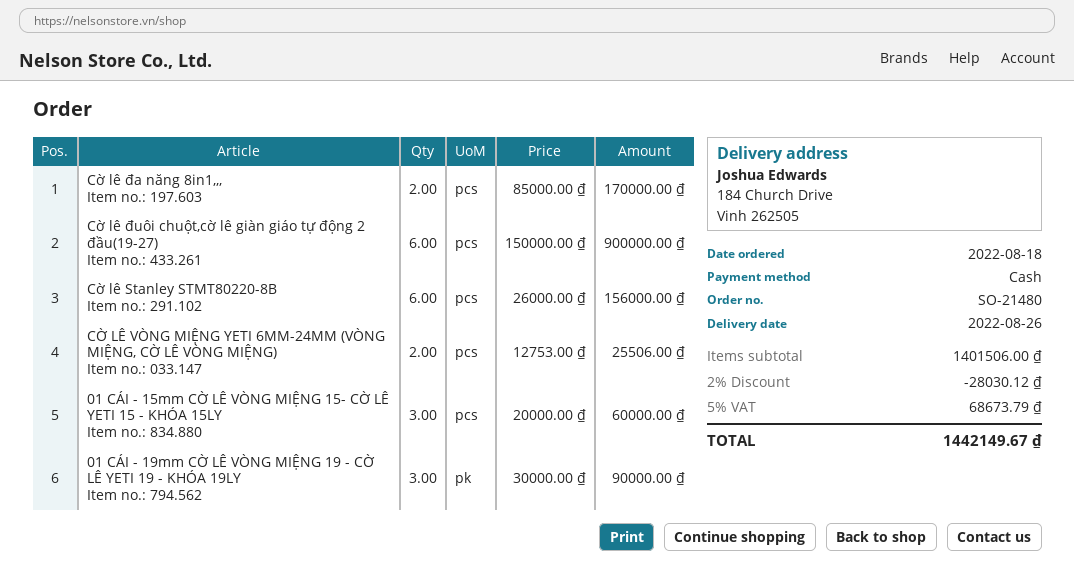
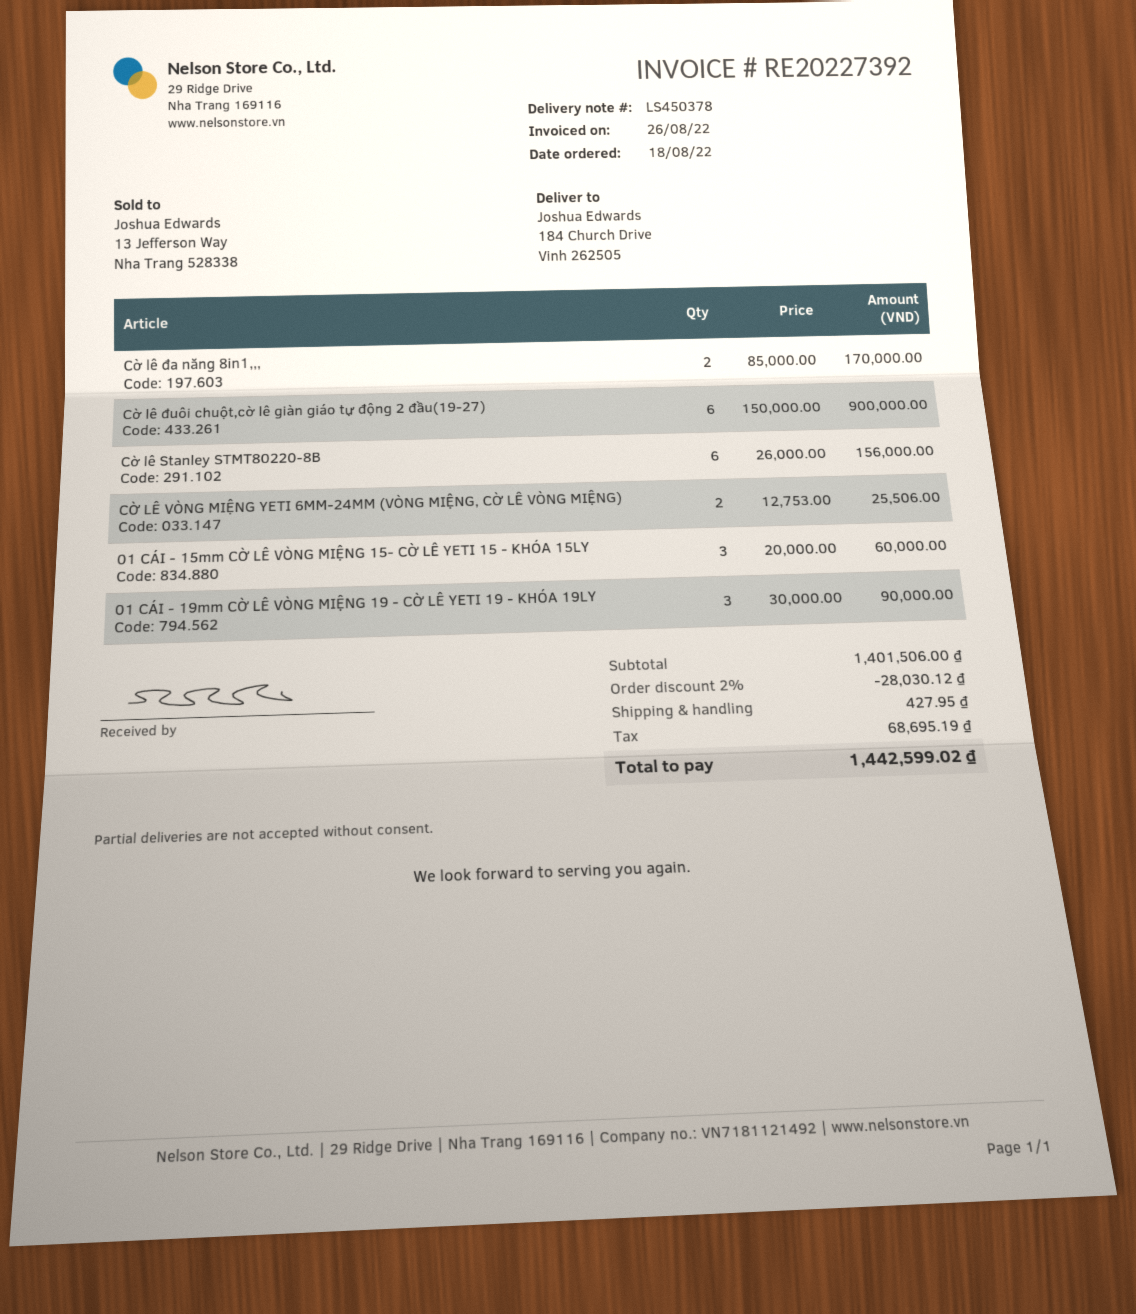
shipping: none -> 427.95
tax: 68673.79 -> 68695.19
total: 1442149.67 -> 1442599.02

